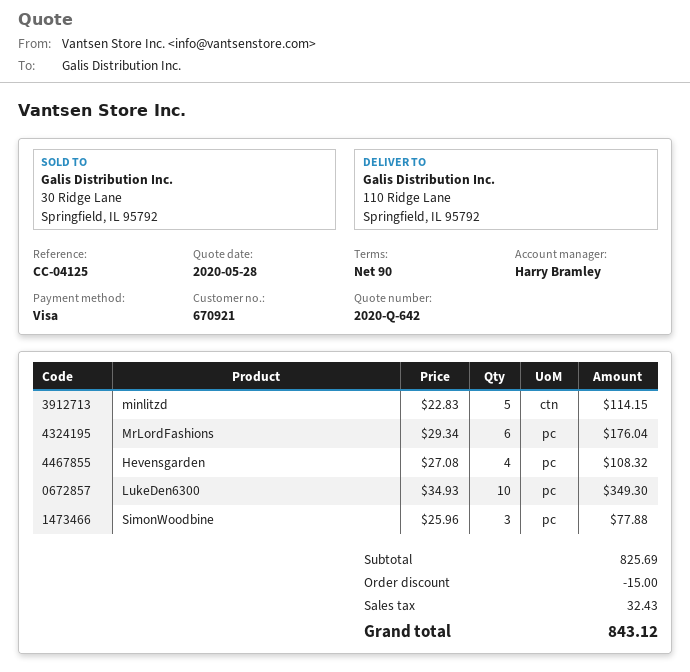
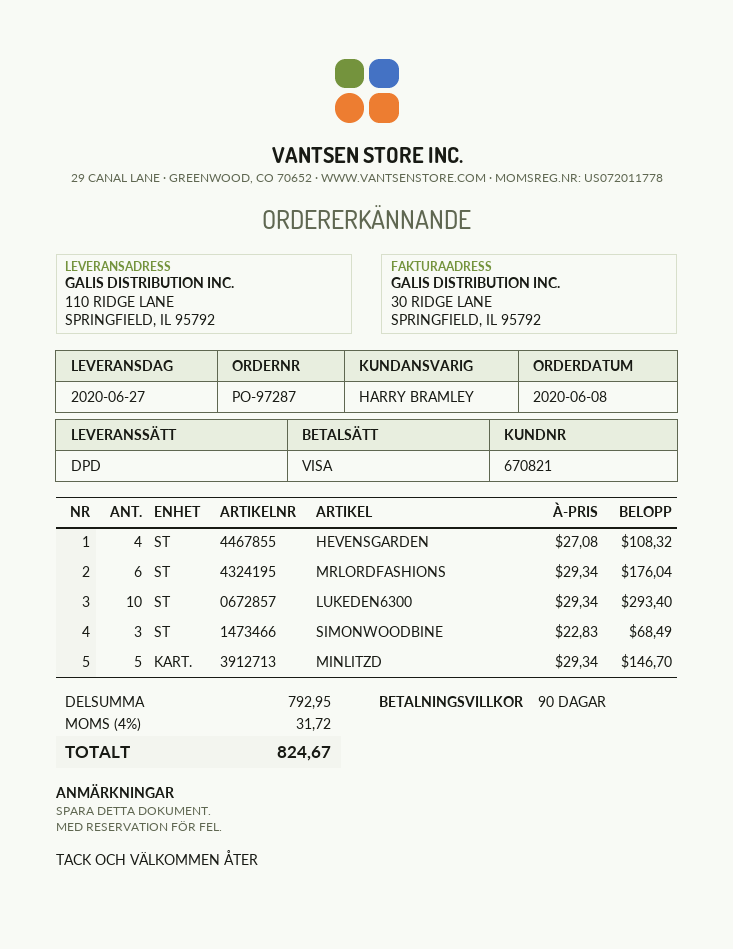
customer number: 670921 -> 670821
minlitzd: 5 x 22.83 = 114.15 -> 5 x 29.34 = 146.70
LukeDen6300: 10 x 34.93 = 349.30 -> 10 x 29.34 = 293.40
SimonWoodbine: 3 x 25.96 = 77.88 -> 3 x 22.83 = 68.49
subtotal: 825.69 -> 792.95
discount: 15.00 -> none
tax: 32.43 -> 31.72
total: 843.12 -> 824.67

